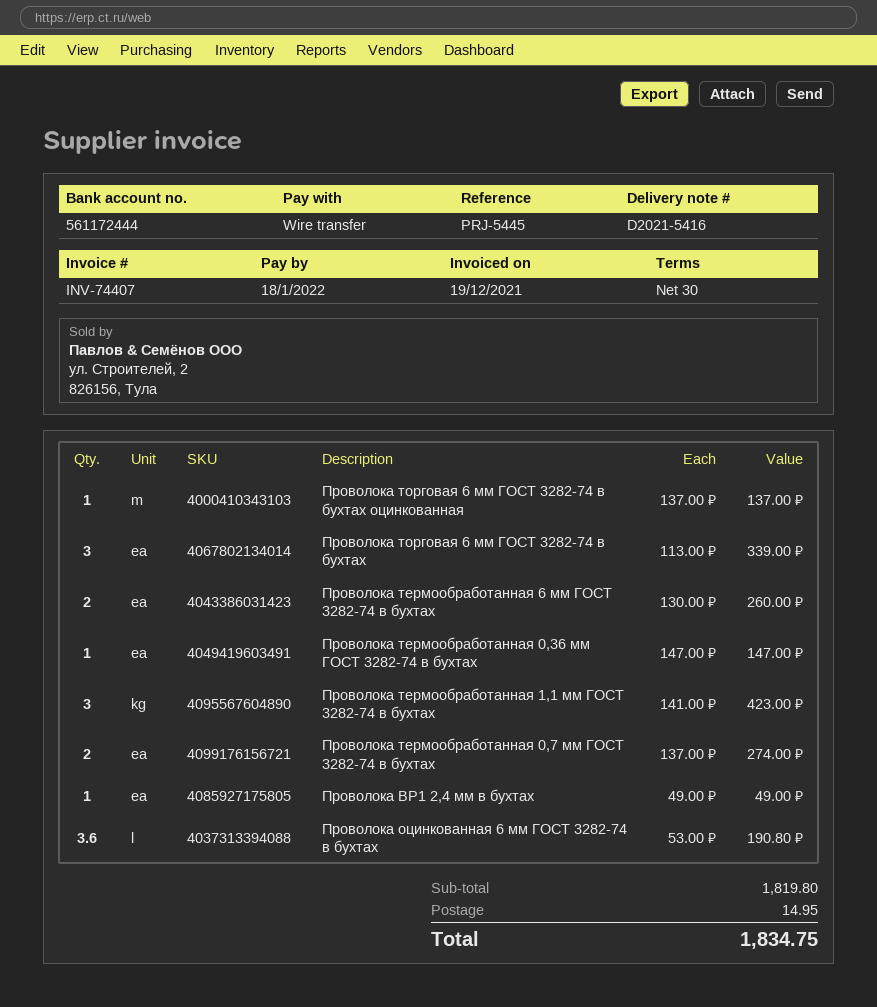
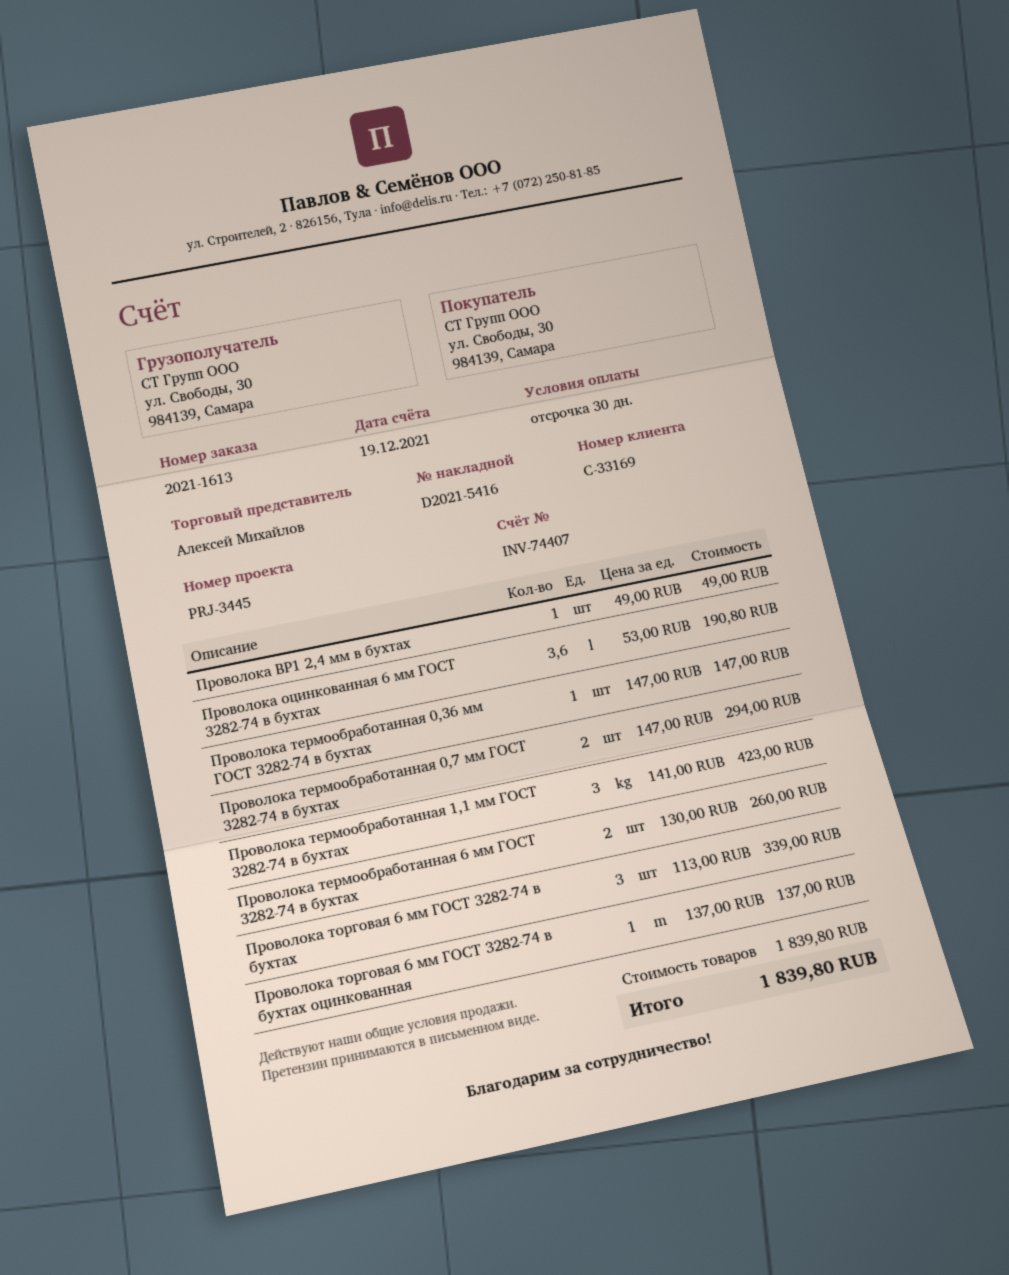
reference: PRJ-5445 -> PRJ-3445
Проволока термообработанная 0,7 мм ГОСТ 3282-74 в бухтах: 2 x 137.00 = 274.00 -> 2 x 147.00 = 294.00
subtotal: 1819.80 -> 1839.80
shipping: 14.95 -> none
total: 1834.75 -> 1839.80

